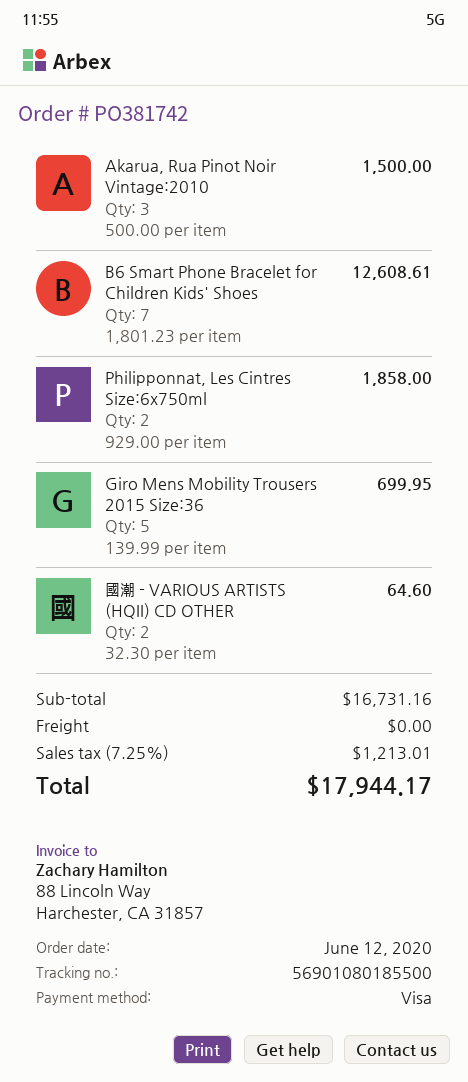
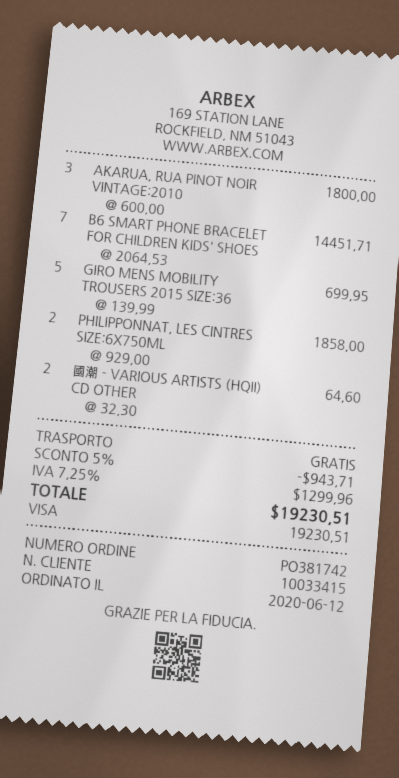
Akarua, Rua Pinot Noir Vintage:2010: 3 x 500.00 = 1500.00 -> 3 x 600.00 = 1800.00
B6 Smart Phone Bracelet for Children Kids' Shoes: 7 x 1801.23 = 12608.61 -> 7 x 2064.53 = 14451.71
discount: none -> 5% = 943.71
tax: 7.25% = 1213.01 -> 7.25% = 1299.96
total: 17944.17 -> 19230.51

